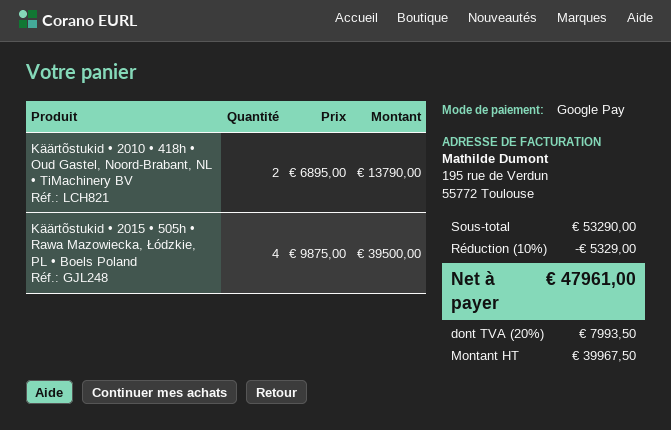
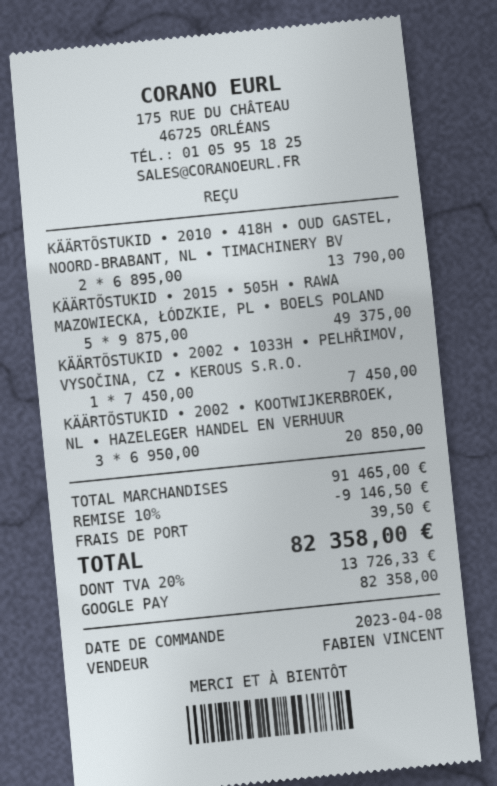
Käärtõstukid • 2015 • 505h • Rawa Mazowiecka, Łódzkie, PL • Boels Poland: 4 x 9875.00 = 39500.00 -> 5 x 9875.00 = 49375.00
KÄÄRTÕSTUKID • 2002 • 1033H • PELHŘIMOV, VYSOČINA, CZ • KEROUS S.R.O.: none -> 1 x 7450.00 = 7450.00
KÄÄRTÕSTUKID • 2002 • KOOTWIJKERBROEK, NL • HAZELEGER HANDEL EN VERHUUR: none -> 3 x 6950.00 = 20850.00
subtotal: 53290.00 -> 91465.00
discount: 10% = 5329.00 -> 10% = 9146.50
shipping: none -> 39.50
tax: 20% = 7993.50 -> 20% = 13726.33
total: 47961.00 -> 82358.00

